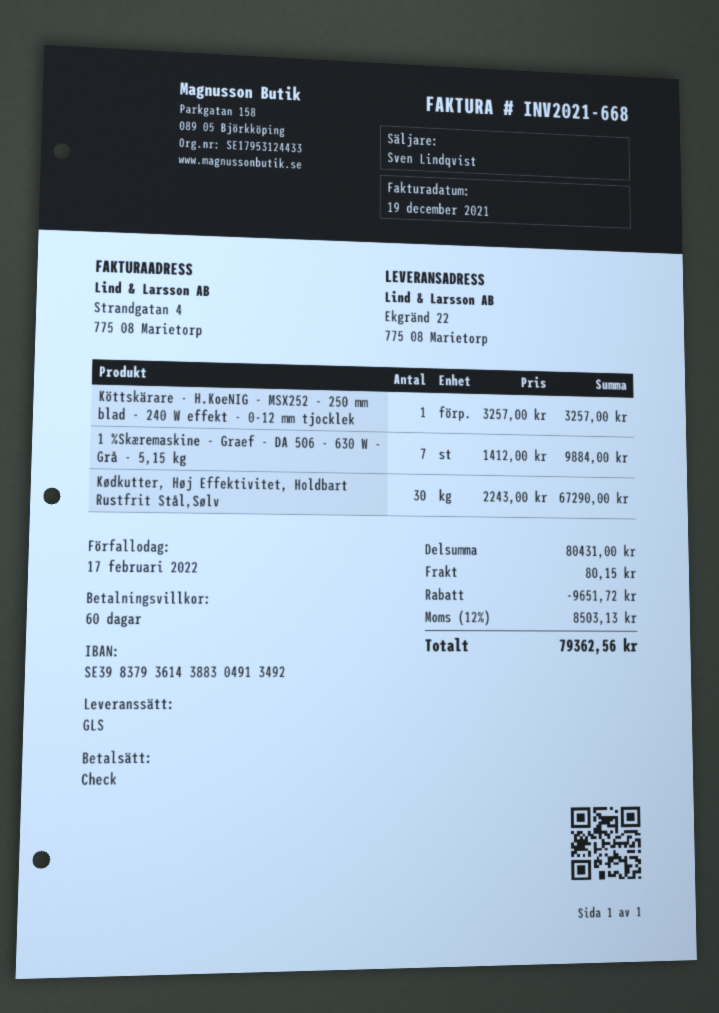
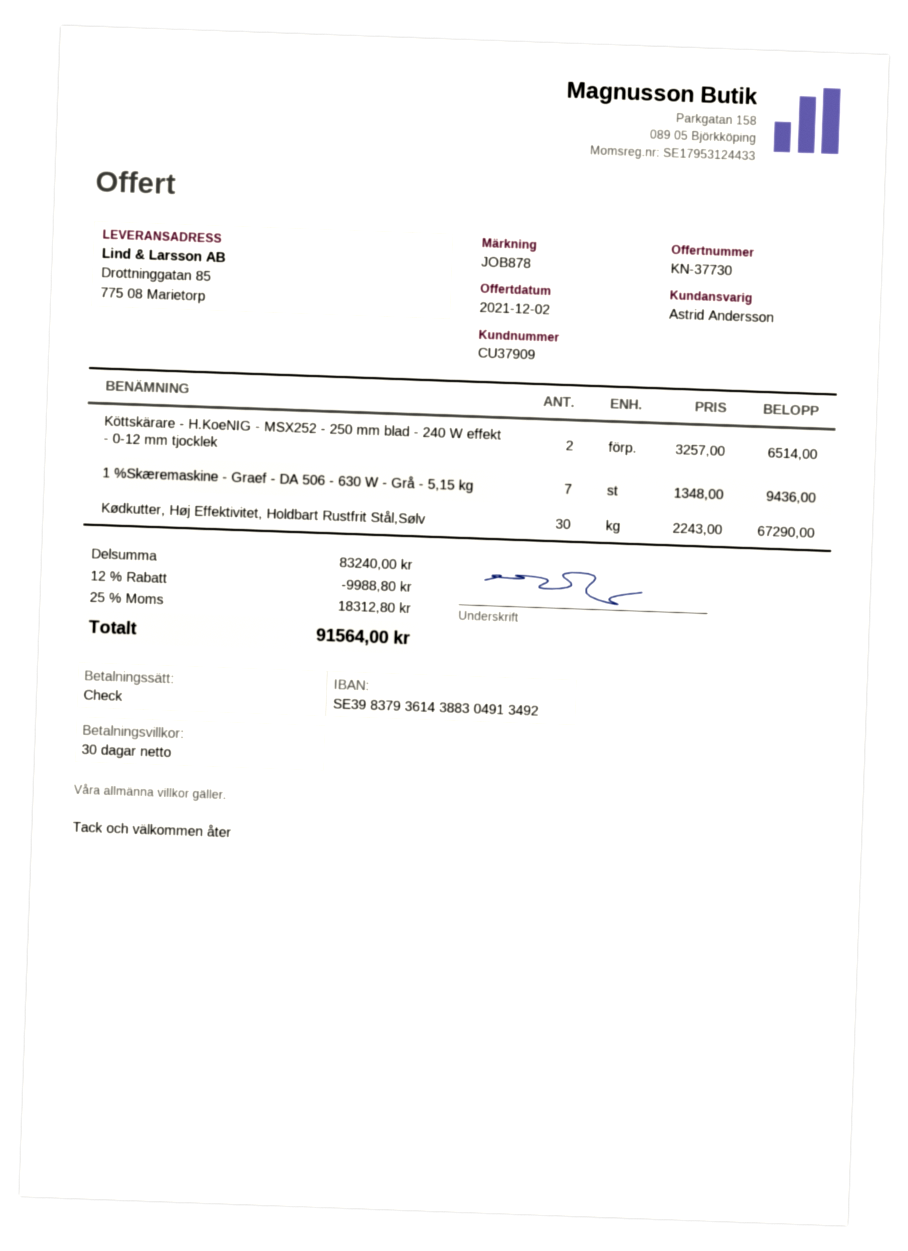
payment terms: 60 days -> 30 days
sales rep: Sven Lindqvist -> Astrid Andersson
ship to: Ekgränd 22, 775 08 Marietorp -> Drottninggatan 85, 775 08 Marietorp
Köttskärare - H.KoeNIG - MSX252 - 250 mm blad - 240 W effekt - 0-12 mm tjocklek: 1 x 3257.00 = 3257.00 -> 2 x 3257.00 = 6514.00
1 %Skæremaskine - Graef - DA 506 - 630 W - Grå - 5,15 kg: 7 x 1412.00 = 9884.00 -> 7 x 1348.00 = 9436.00
subtotal: 80431.00 -> 83240.00
discount: 9651.72 -> 9988.80
shipping: 80.15 -> none
tax: 12% = 8503.13 -> 25% = 18312.80
total: 79362.56 -> 91564.00

